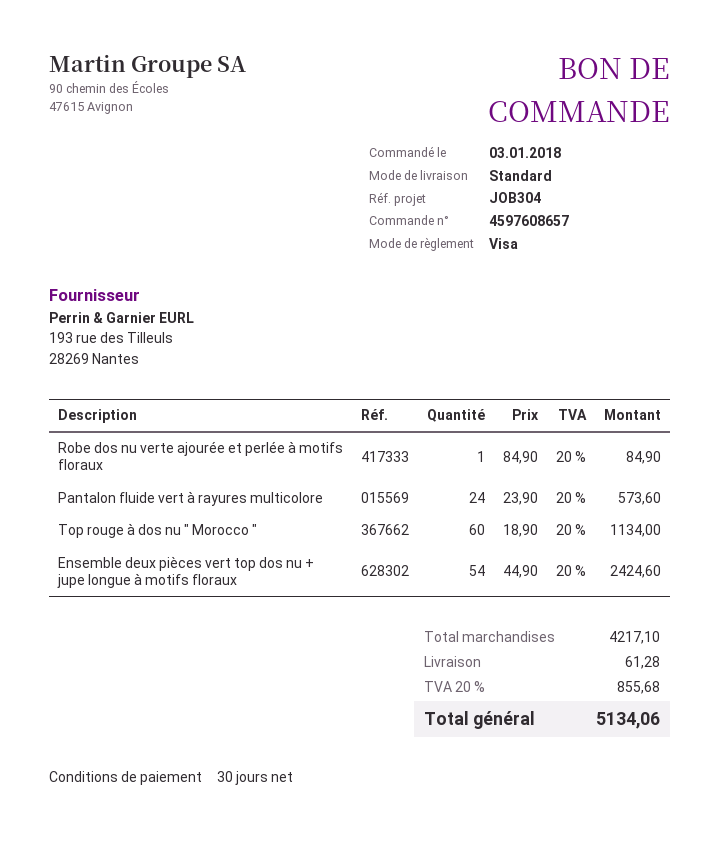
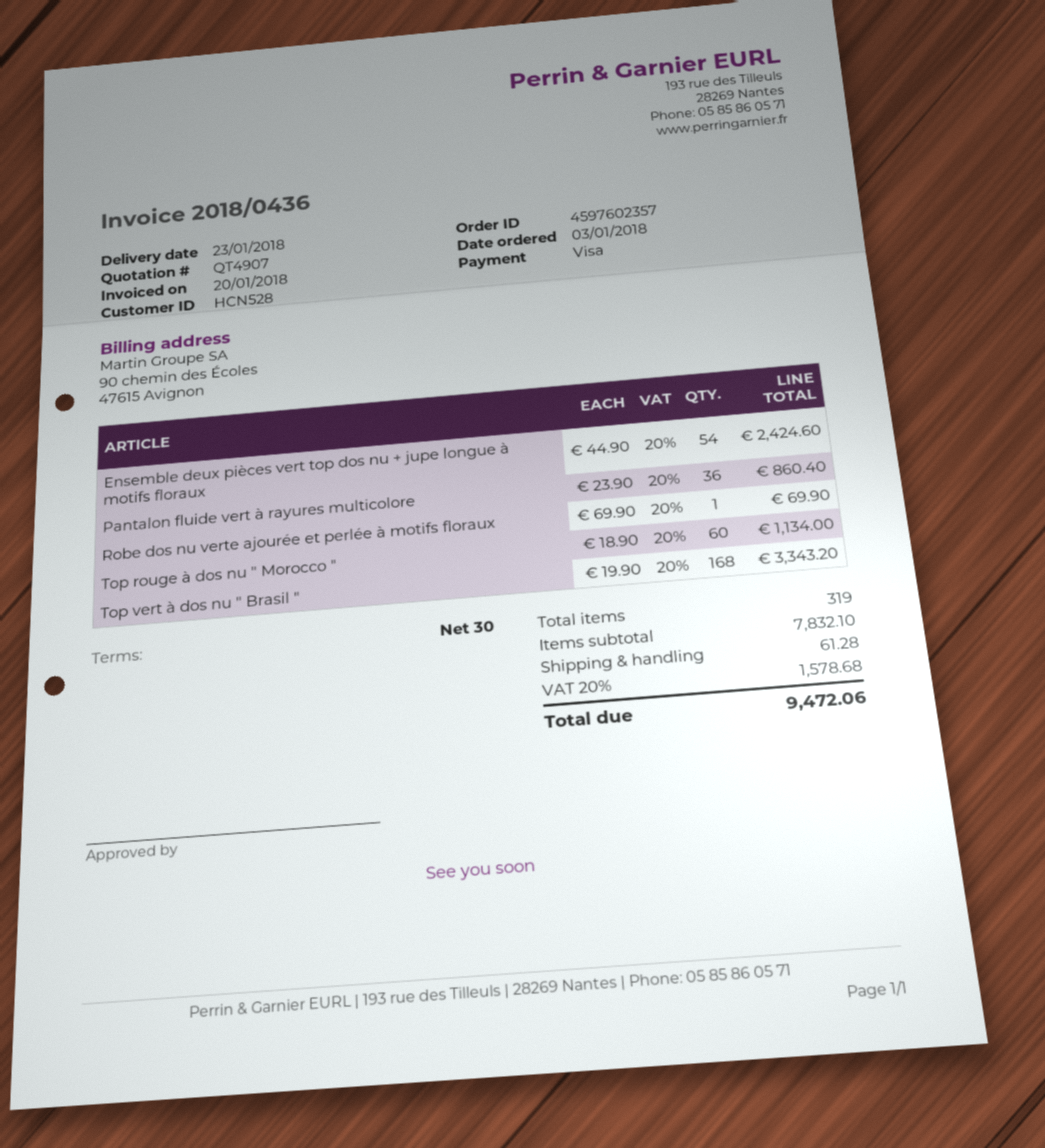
order number: 4597608657 -> 4597602357
Robe dos nu verte ajourée et perlée à motifs floraux: 1 x 84.90 = 84.90 -> 1 x 69.90 = 69.90
Pantalon fluide vert à rayures multicolore: 24 x 23.90 = 573.60 -> 36 x 23.90 = 860.40
Top vert à dos nu " Brasil ": none -> 168 x 19.90 = 3343.20
subtotal: 4217.10 -> 7832.10
tax: 20% = 855.68 -> 20% = 1578.68
total: 5134.06 -> 9472.06

